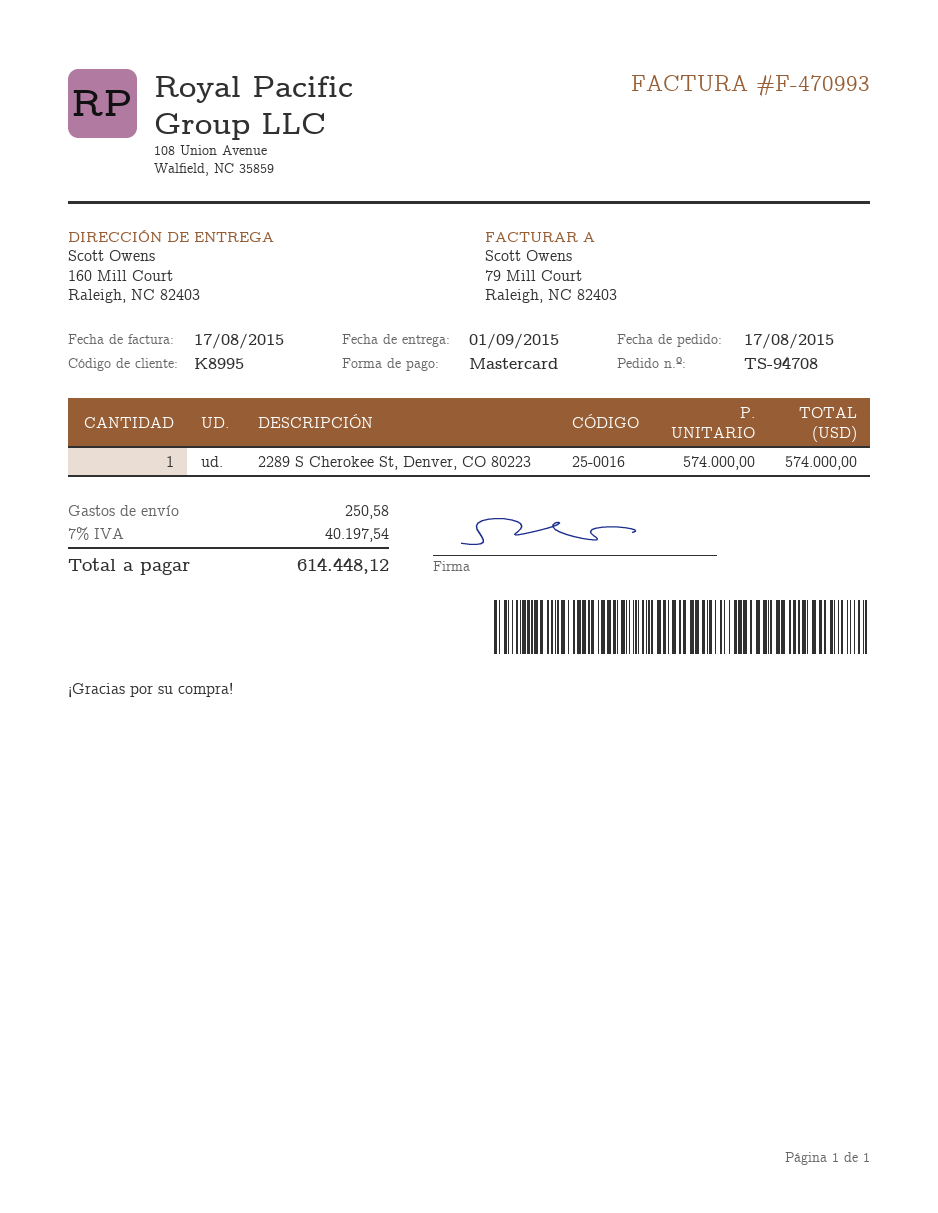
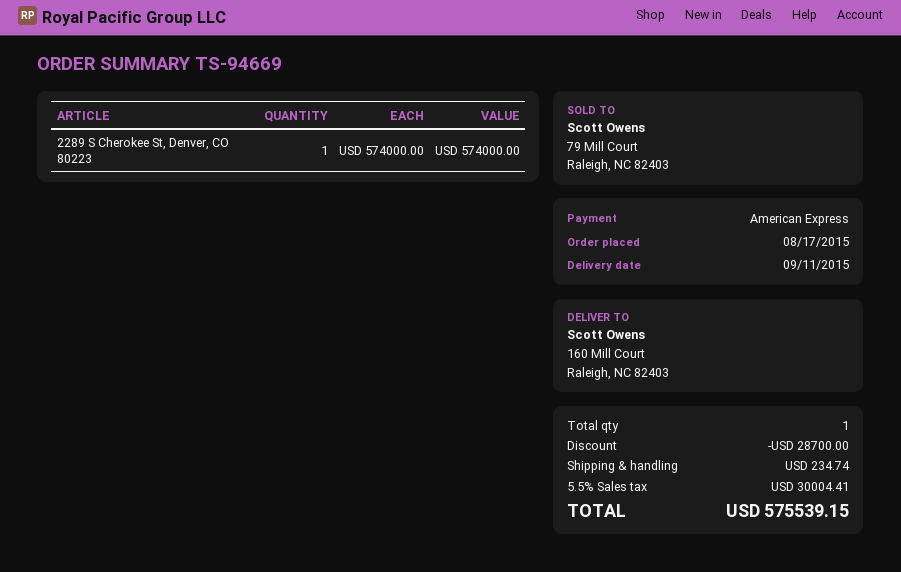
order number: TS-94708 -> TS-94669
delivery date: 2015-09-01 -> 2015-09-11
payment method: Mastercard -> American Express
discount: none -> 28700.00
shipping: 250.58 -> 234.74
tax: 7% = 40197.54 -> 5.5% = 30004.41
total: 614448.12 -> 575539.15

